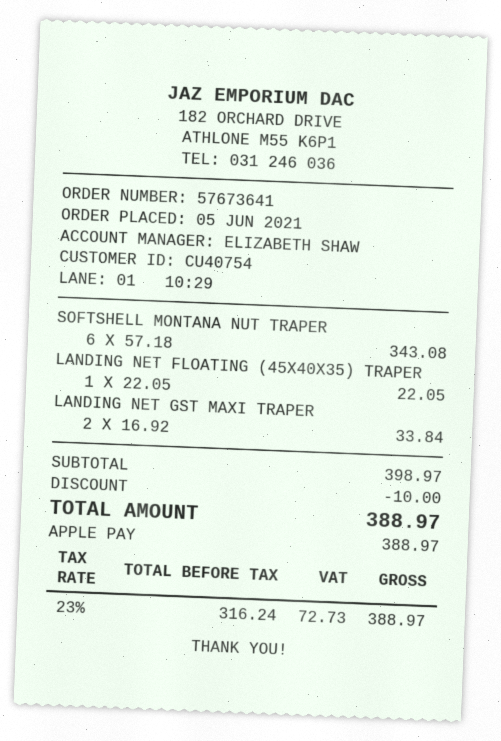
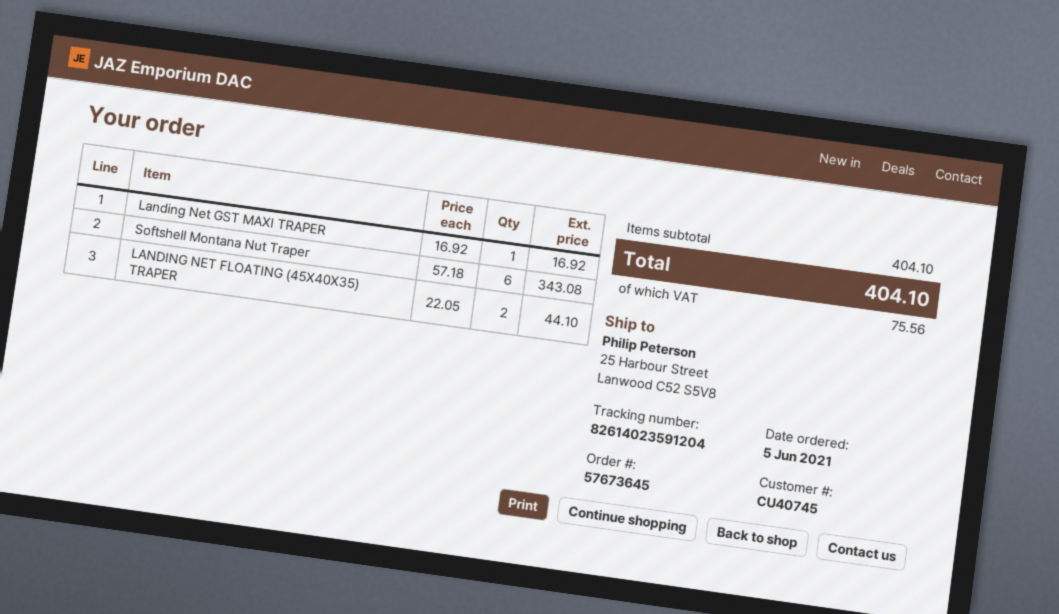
order number: 57673641 -> 57673645
customer number: CU40754 -> CU40745
LANDING NET FLOATING (45X40X35) TRAPER: 1 x 22.05 = 22.05 -> 2 x 22.05 = 44.10
LANDING NET GST MAXI TRAPER: 2 x 16.92 = 33.84 -> 1 x 16.92 = 16.92
subtotal: 398.97 -> 404.10
discount: 10.00 -> none
tax: 72.73 -> 75.56
total: 388.97 -> 404.10

